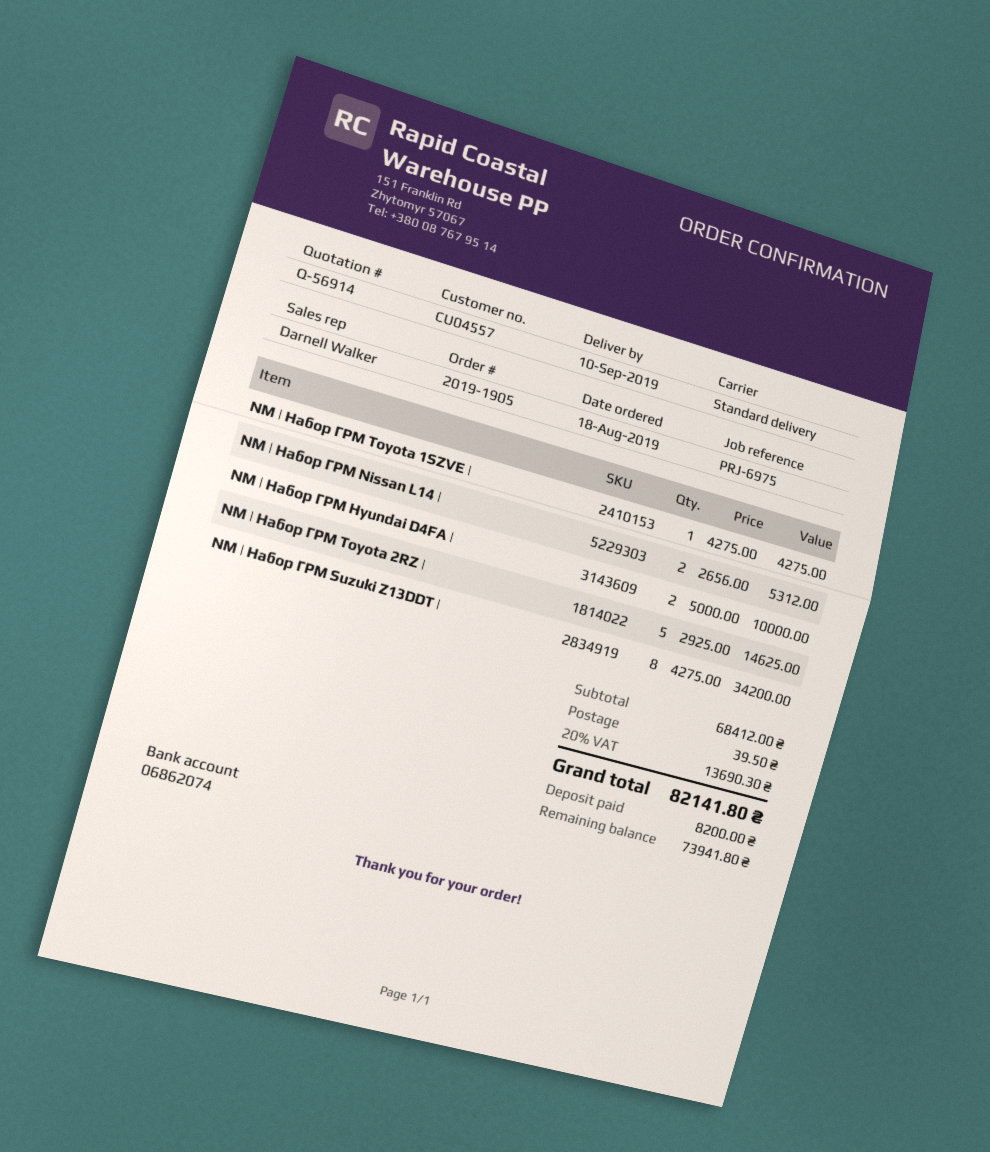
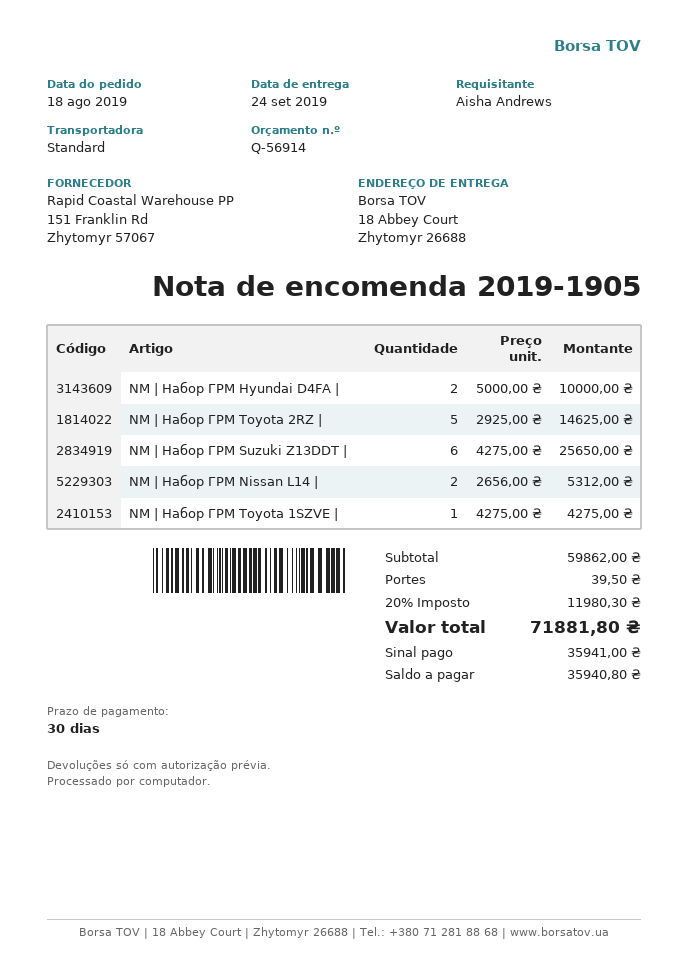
delivery date: 2019-09-10 -> 2019-09-24
NM | Набор ГРМ Suzuki Z13DDT |: 8 x 4275.00 = 34200.00 -> 6 x 4275.00 = 25650.00
subtotal: 68412.00 -> 59862.00
tax: 20% = 13690.30 -> 20% = 11980.30
total: 82141.80 -> 71881.80
deposit: 8200.00 -> 35941.00
balance: 73941.80 -> 35940.80

